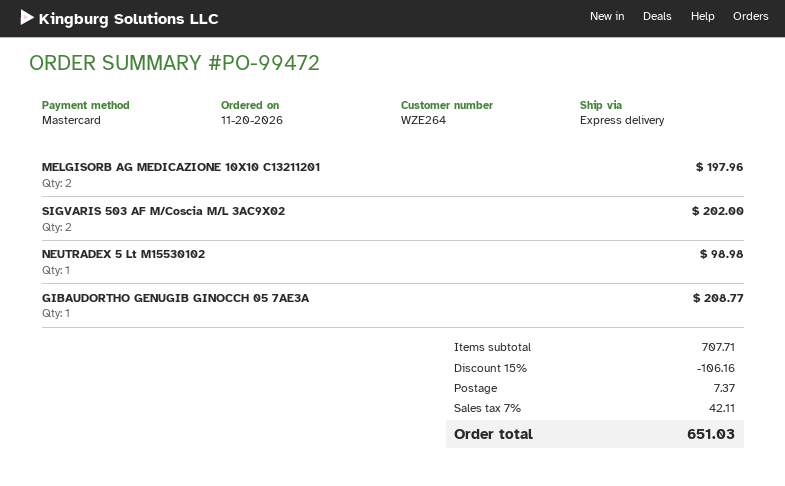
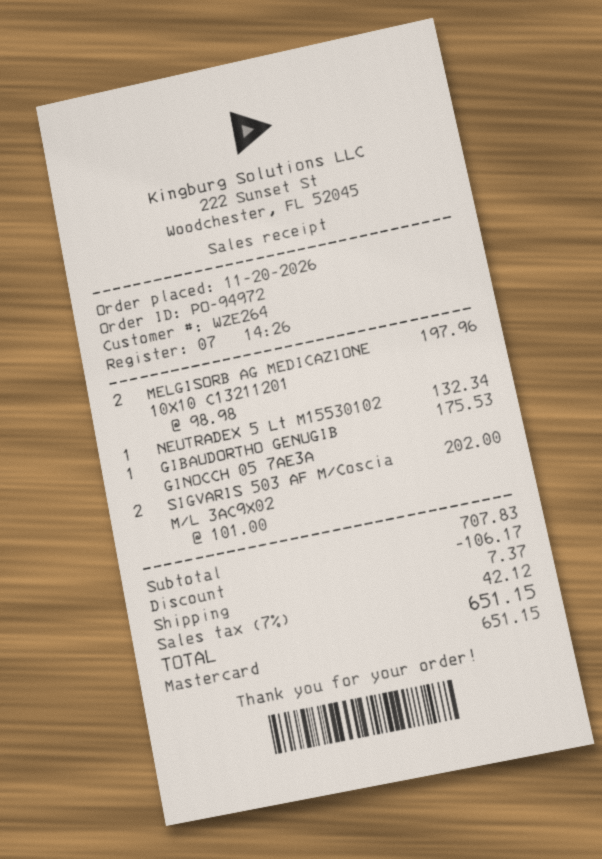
order number: PO-99472 -> PO-94972
NEUTRADEX 5 Lt M15530102: 1 for 98.98 -> 1 for 132.34
GIBAUDORTHO GENUGIB GINOCCH 05 7AE3A: 1 for 208.77 -> 1 for 175.53
subtotal: 707.71 -> 707.83
discount: 106.16 -> 106.17
tax: 7% = 42.11 -> 7% = 42.12
total: 651.03 -> 651.15

